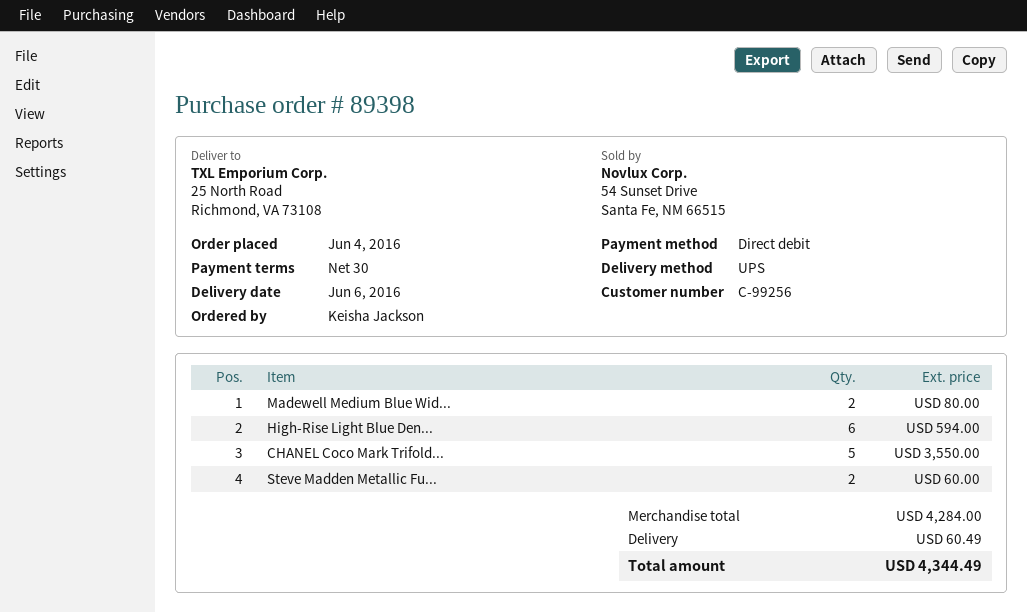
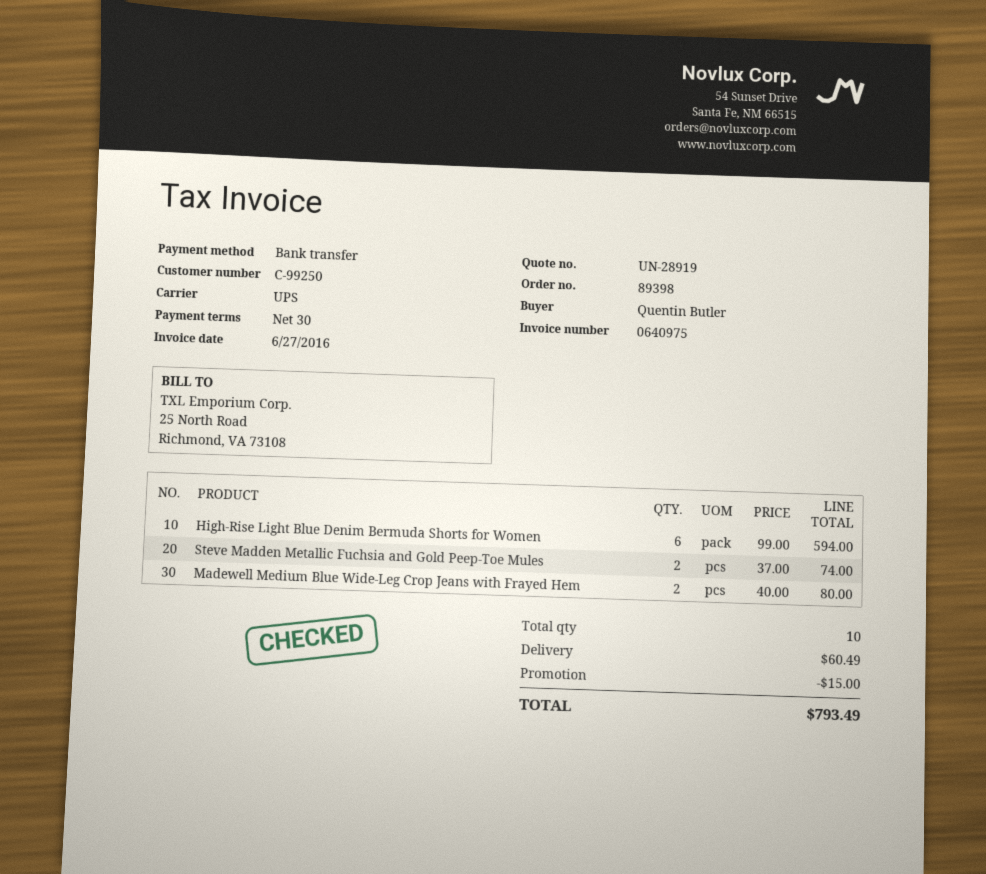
customer number: C-99256 -> C-99250
ordered by: Keisha Jackson -> Quentin Butler
payment method: direct debit -> bank transfer
CHANEL Coco Mark Trifold...: 5 for 3550.00 -> none
Steve Madden Metallic Fu...: 2 for 60.00 -> 2 for 74.00
discount: none -> 15.00
total: 4344.49 -> 793.49

